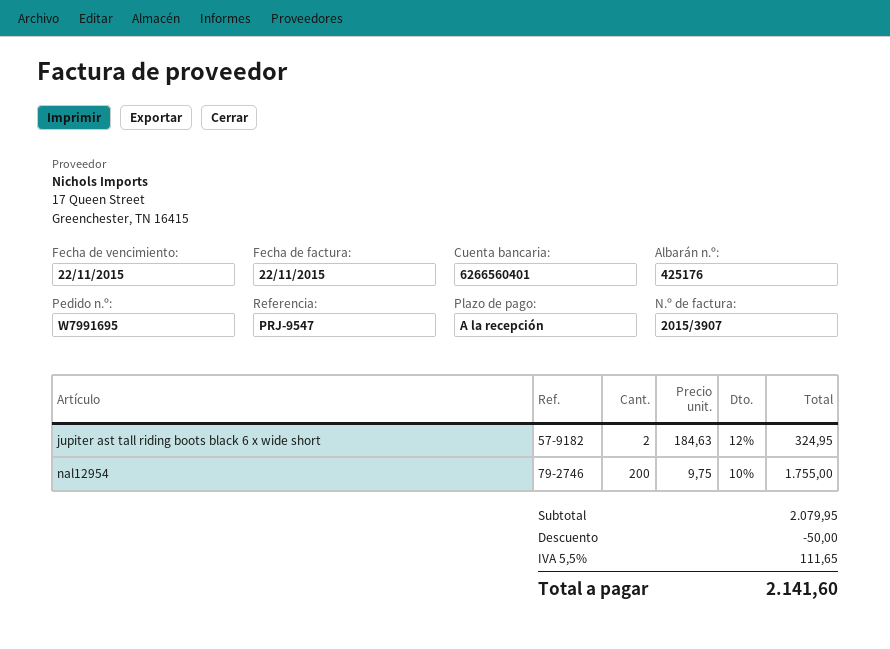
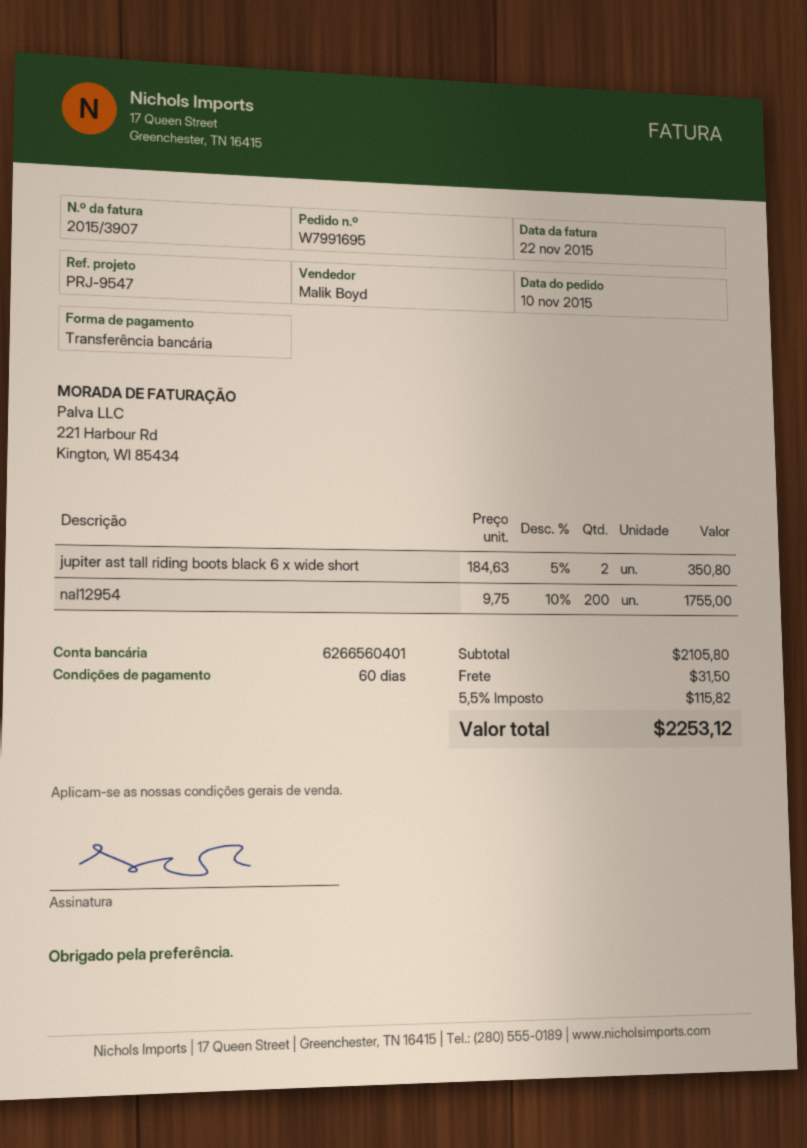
payment terms: on receipt -> 60 days
jupiter ast tall riding boots black 6 x wide short: 2 x 184.63 - 12% = 324.95 -> 2 x 184.63 - 5% = 350.80
subtotal: 2079.95 -> 2105.80
discount: 50.00 -> none
shipping: none -> 31.50
tax: 5.5% = 111.65 -> 5.5% = 115.82
total: 2141.60 -> 2253.12

